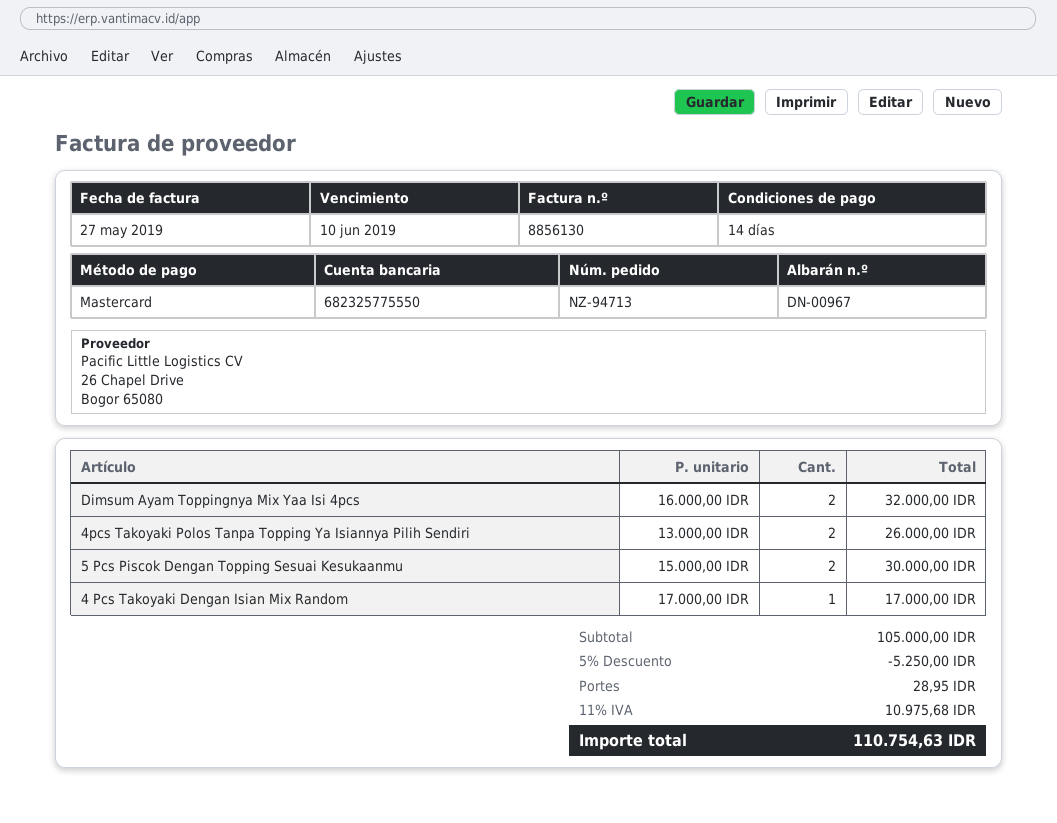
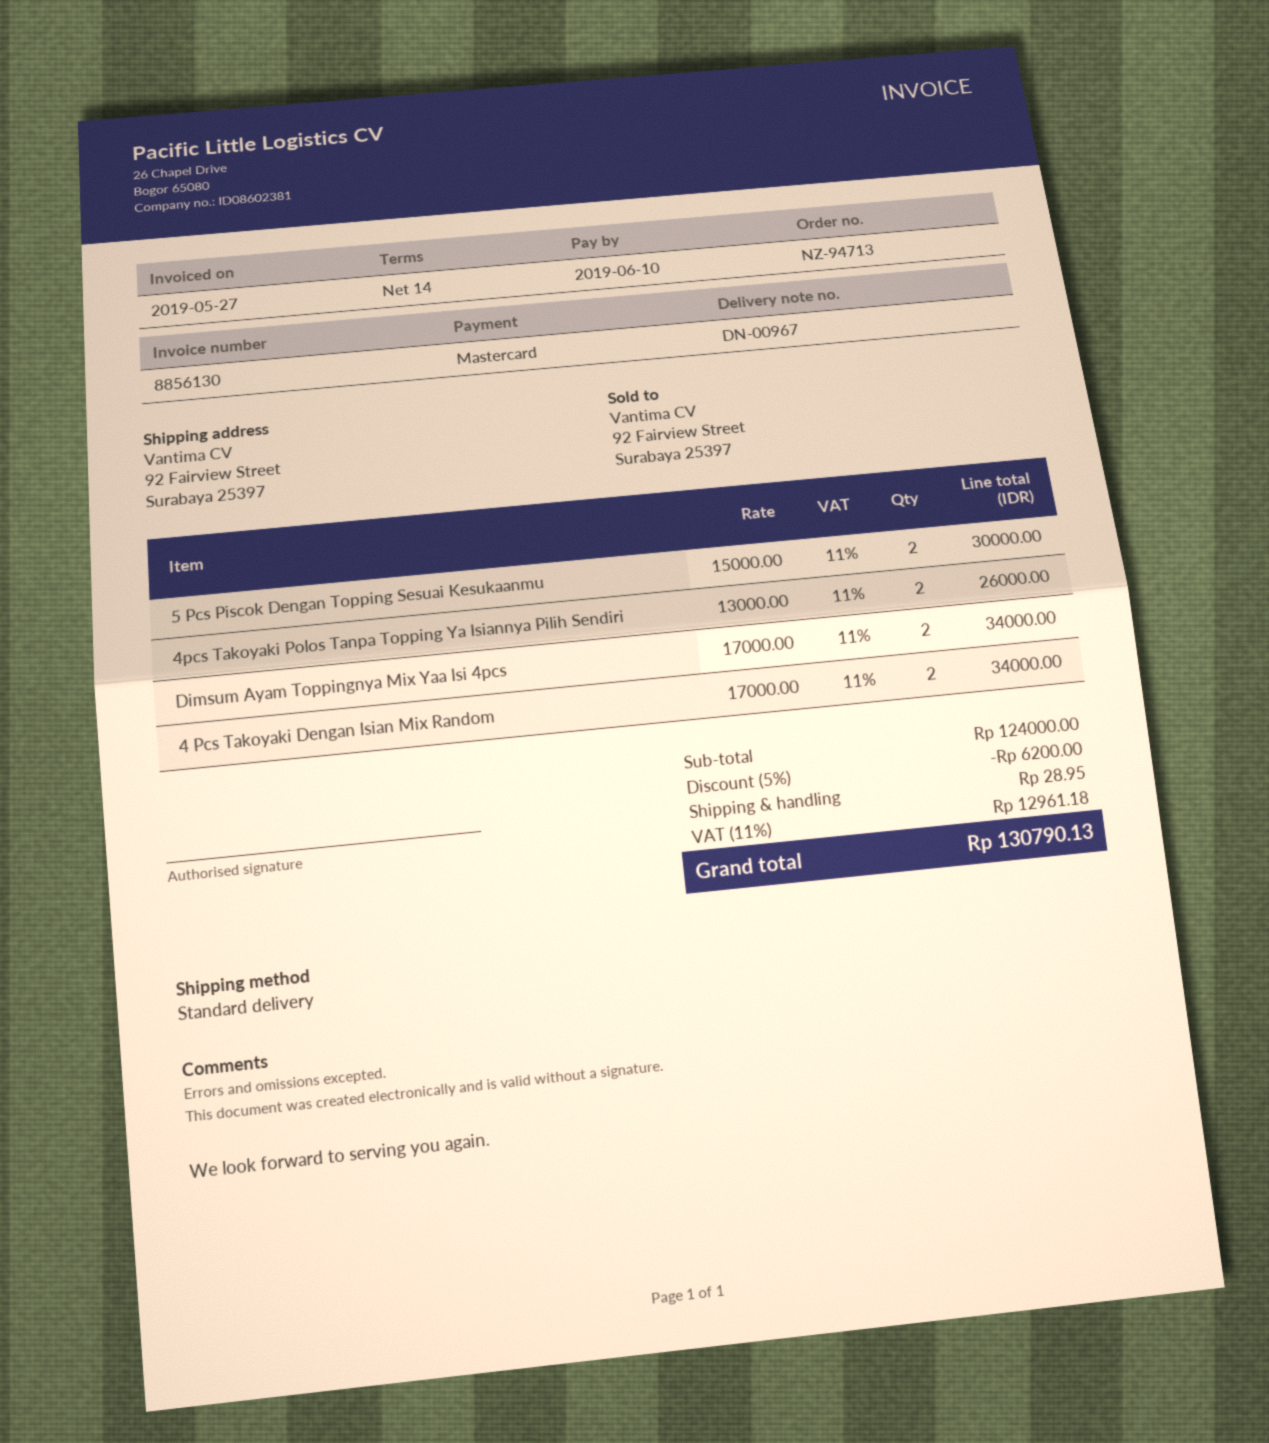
Dimsum Ayam Toppingnya Mix Yaa Isi 4pcs: 2 x 16000.00 = 32000.00 -> 2 x 17000.00 = 34000.00
4 Pcs Takoyaki Dengan Isian Mix Random: 1 x 17000.00 = 17000.00 -> 2 x 17000.00 = 34000.00
subtotal: 105000.00 -> 124000.00
discount: 5% = 5250.00 -> 5% = 6200.00
tax: 11% = 10975.68 -> 11% = 12961.18
total: 110754.63 -> 130790.13

